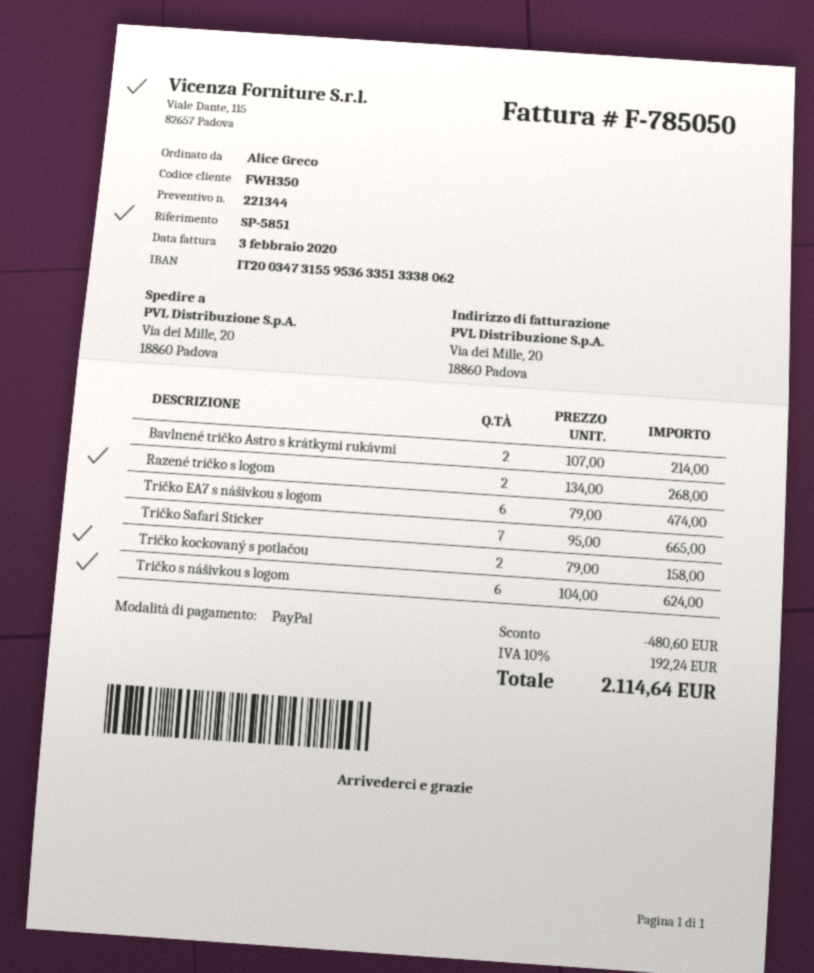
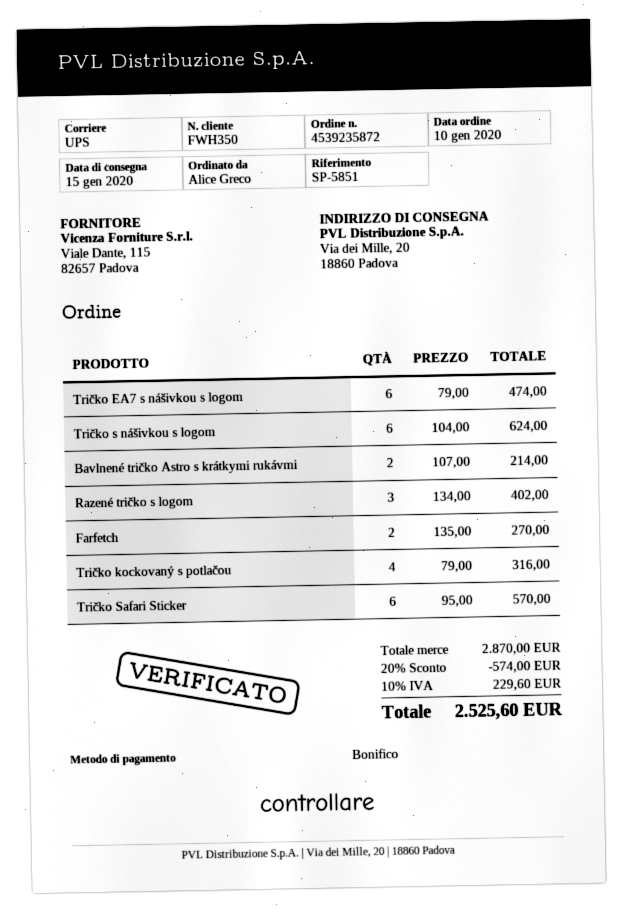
payment method: PayPal -> bank transfer
Razené tričko s logom: 2 x 134.00 = 268.00 -> 3 x 134.00 = 402.00
Tričko Safari Sticker: 7 x 95.00 = 665.00 -> 6 x 95.00 = 570.00
Tričko kockovaný s potlačou: 2 x 79.00 = 158.00 -> 4 x 79.00 = 316.00
Farfetch: none -> 2 x 135.00 = 270.00
discount: 480.60 -> 574.00
tax: 10% = 192.24 -> 10% = 229.60
total: 2114.64 -> 2525.60

